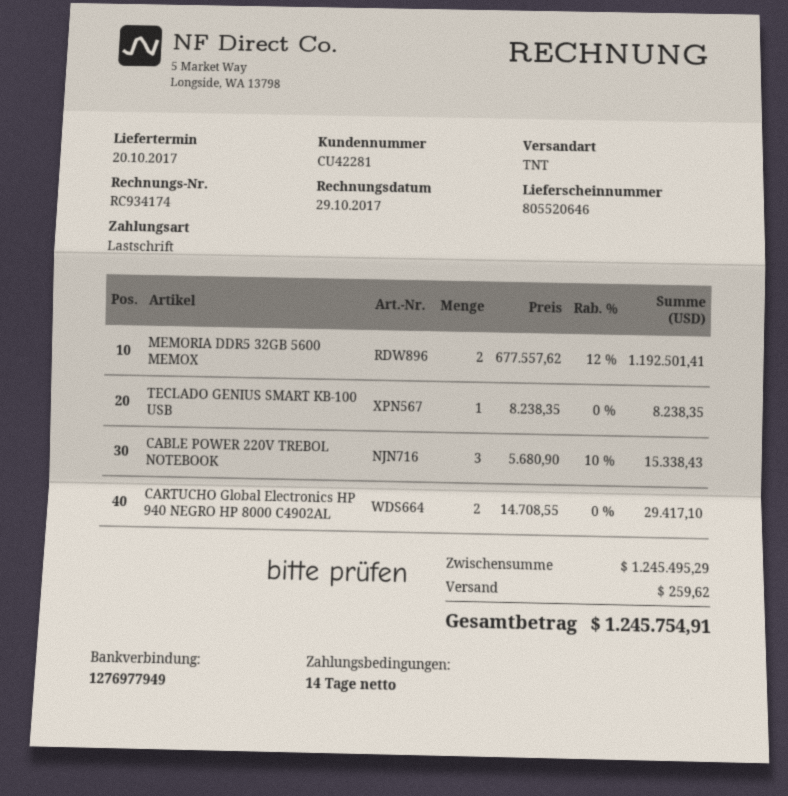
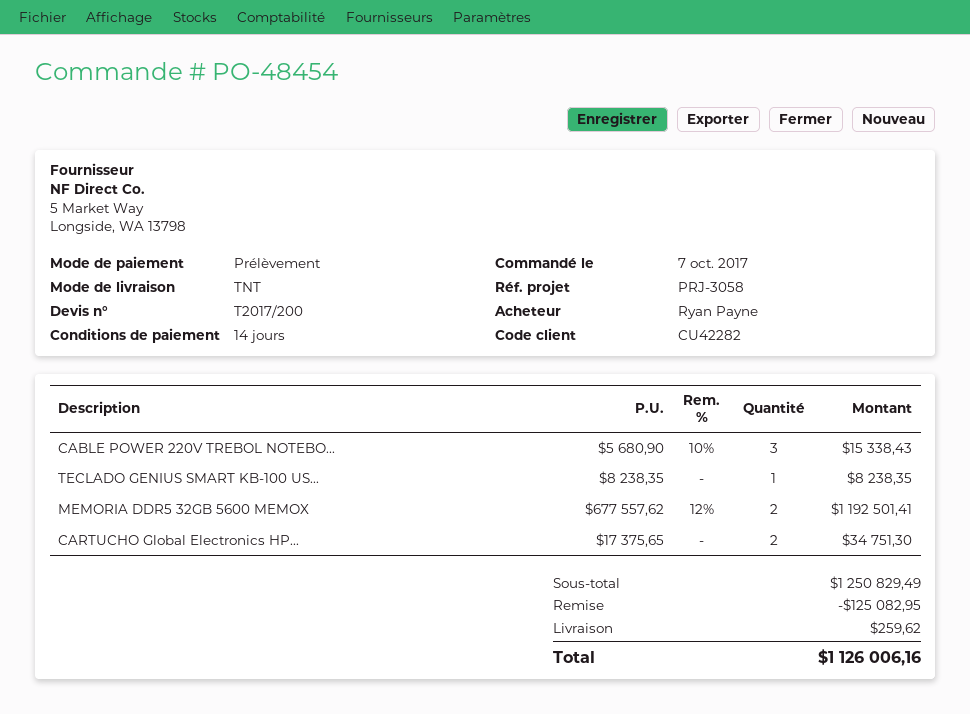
customer number: CU42281 -> CU42282
CARTUCHO Global Electronics HP 940 NEGRO HP 8000 C4902AL: 2 x 14708.55 = 29417.10 -> 2 x 17375.65 = 34751.30
subtotal: 1245495.29 -> 1250829.49
discount: none -> 125082.95
total: 1245754.91 -> 1126006.16

